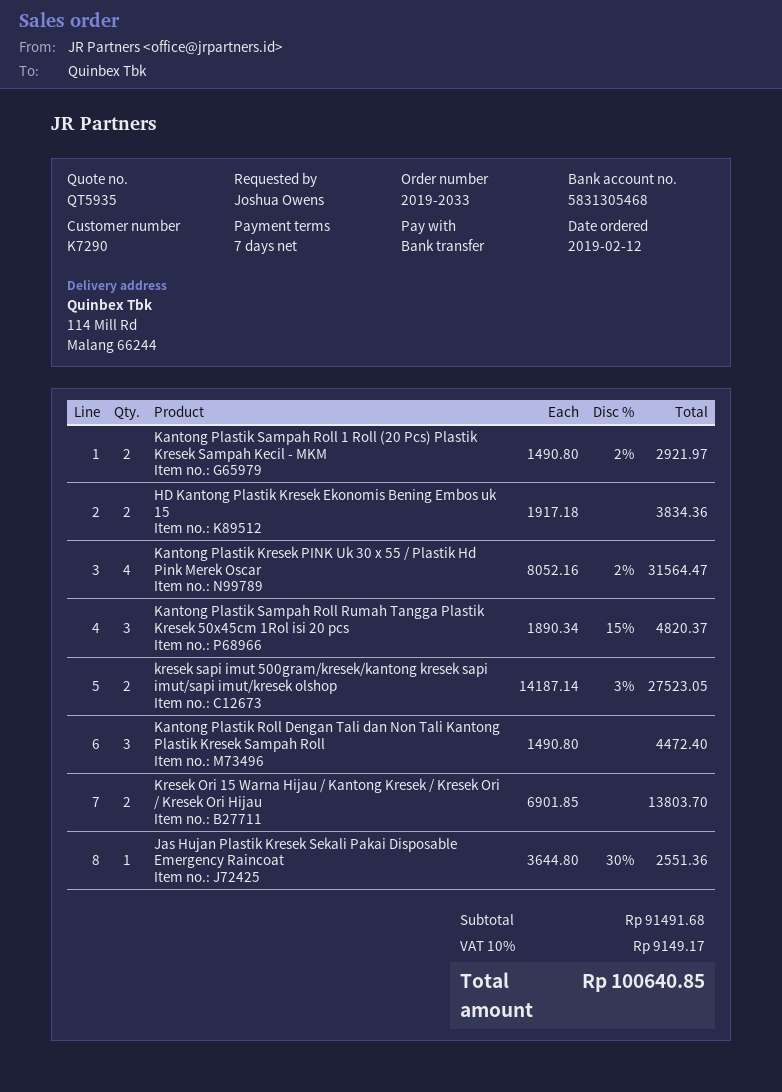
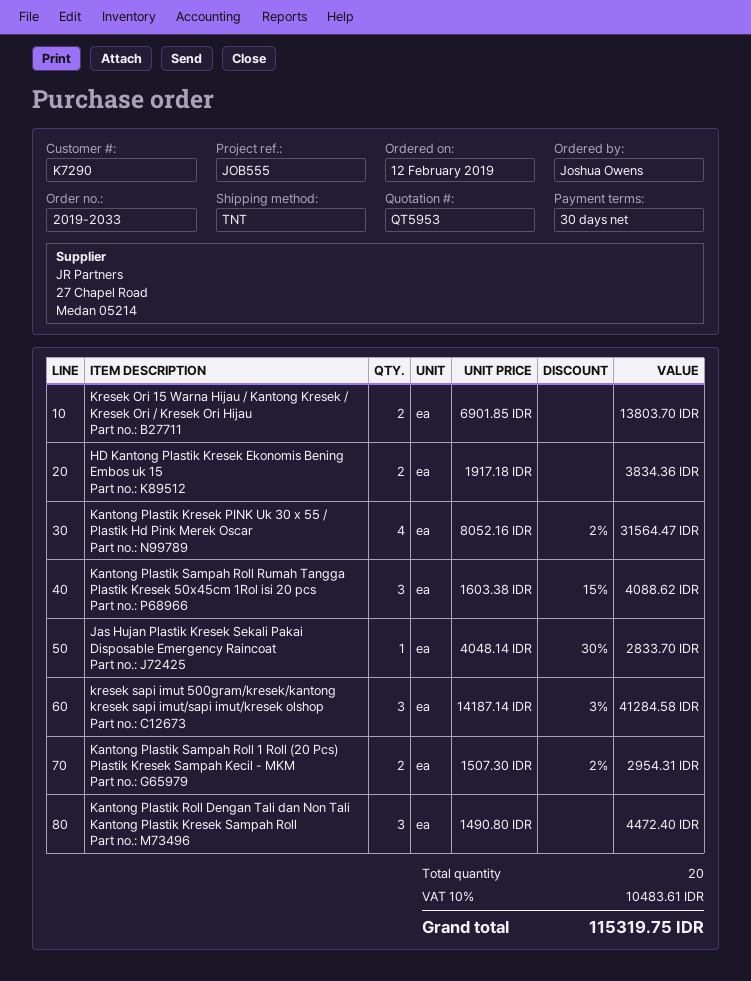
quote number: QT5935 -> QT5953
payment terms: 7 days -> 30 days
Kantong Plastik Sampah Roll 1 Roll (20 Pcs) Plastik Kresek Sampah Kecil - MKM: 2 x 1490.80 - 2% = 2921.97 -> 2 x 1507.30 - 2% = 2954.31
Kantong Plastik Sampah Roll Rumah Tangga Plastik Kresek 50x45cm 1Rol isi 20 pcs: 3 x 1890.34 - 15% = 4820.37 -> 3 x 1603.38 - 15% = 4088.62
kresek sapi imut 500gram/kresek/kantong kresek sapi imut/sapi imut/kresek olshop: 2 x 14187.14 - 3% = 27523.05 -> 3 x 14187.14 - 3% = 41284.58
Jas Hujan Plastik Kresek Sekali Pakai Disposable Emergency Raincoat: 1 x 3644.80 - 30% = 2551.36 -> 1 x 4048.14 - 30% = 2833.70
tax: 10% = 9149.17 -> 10% = 10483.61
total: 100640.85 -> 115319.75

